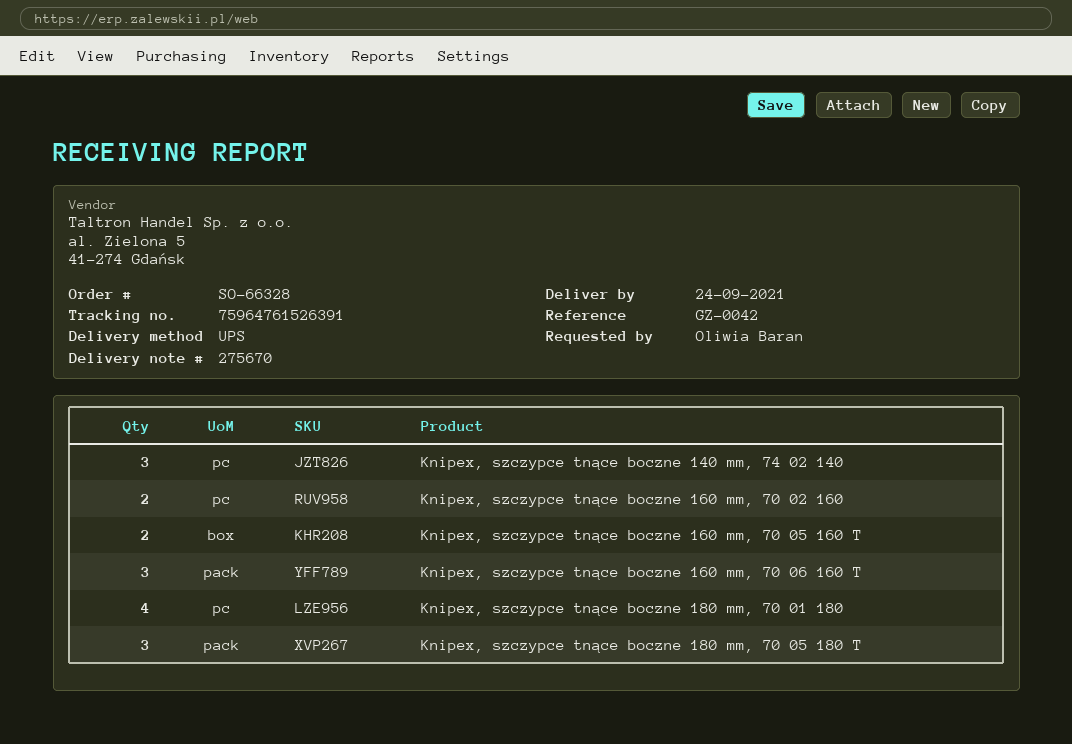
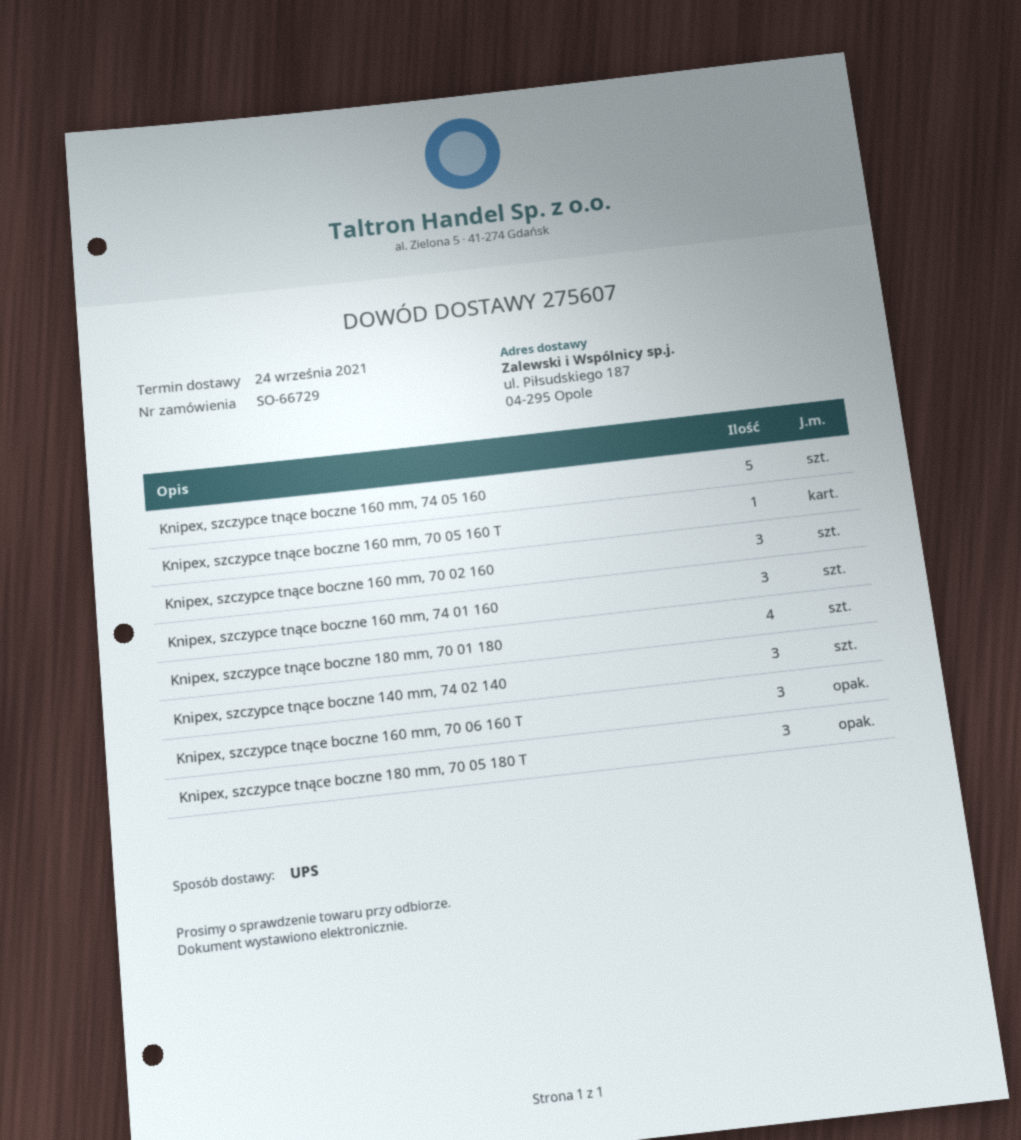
order number: SO-66328 -> SO-66729
delivery note number: 275670 -> 275607
Knipex, szczypce tnące boczne 160 mm, 70 02 160: 2 -> 3
Knipex, szczypce tnące boczne 160 mm, 70 05 160 T: 2 -> 1
Knipex, szczypce tnące boczne 160 mm, 74 05 160: none -> 5
Knipex, szczypce tnące boczne 160 mm, 74 01 160: none -> 3

